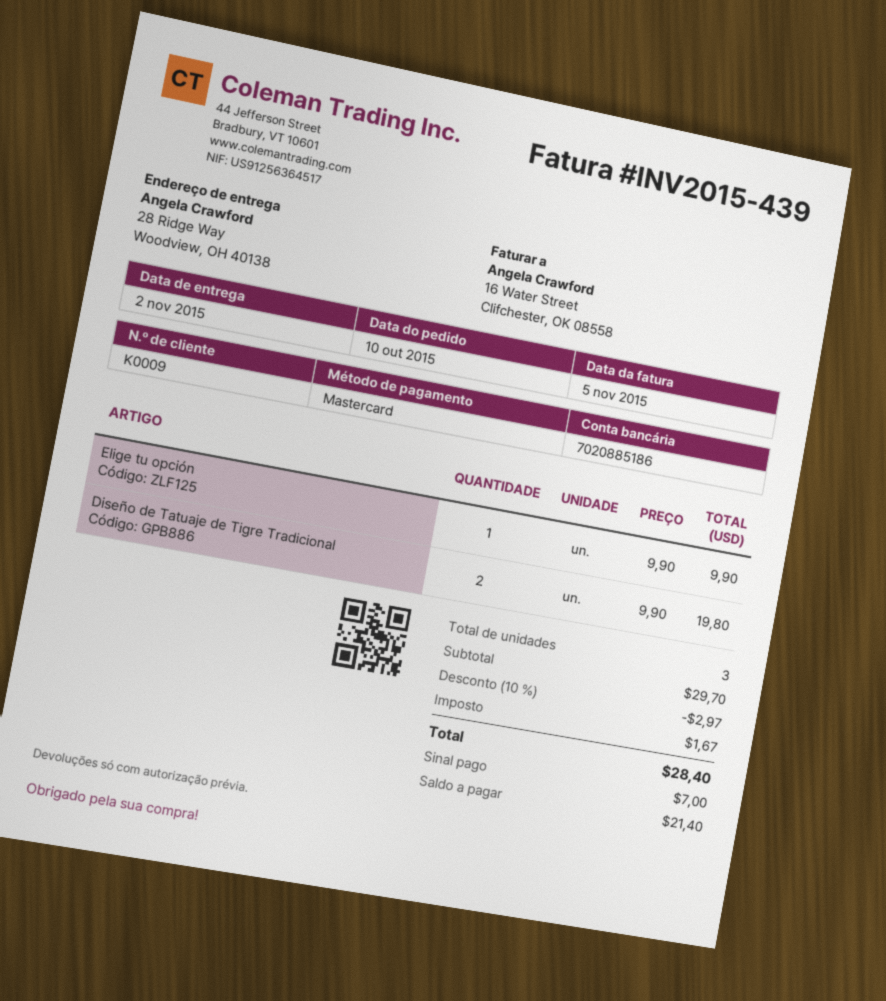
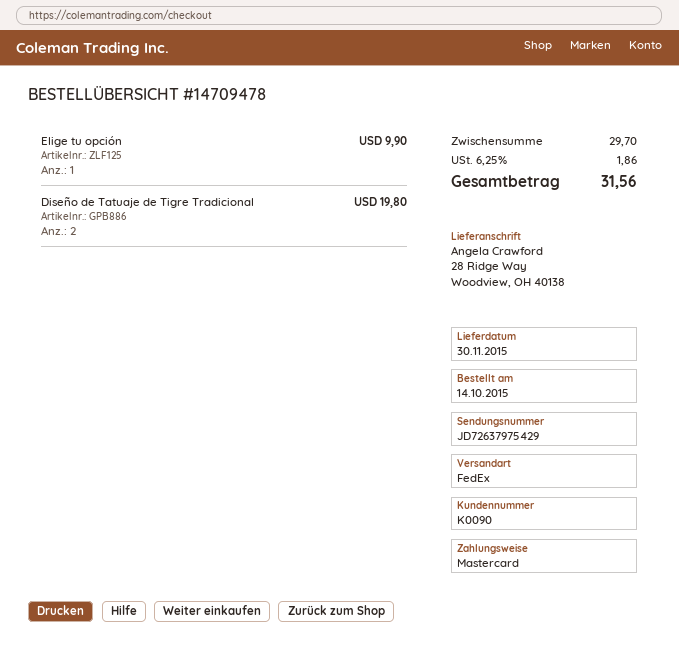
order date: 2015-10-10 -> 2015-10-14
delivery date: 2015-11-02 -> 2015-11-30
customer number: K0009 -> K0090
discount: 10% = 2.97 -> none
tax: 1.67 -> 1.86
total: 28.40 -> 31.56

